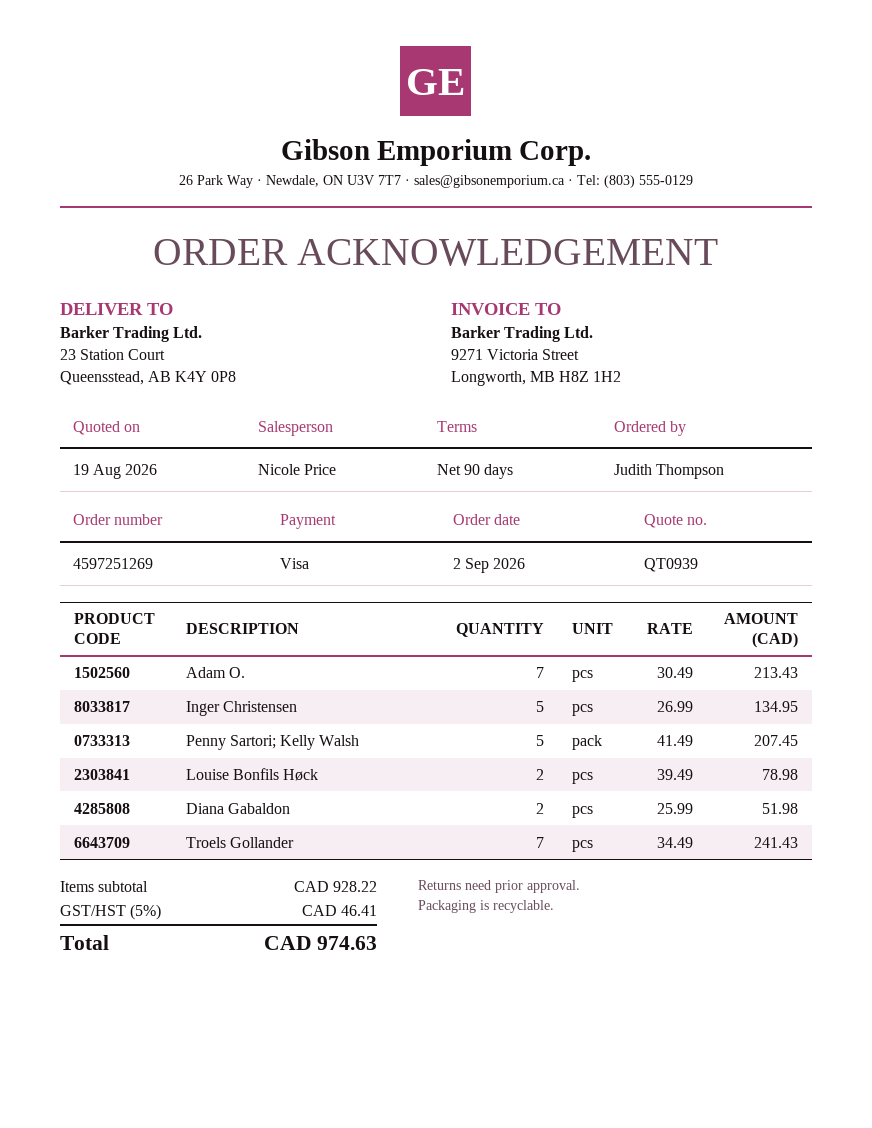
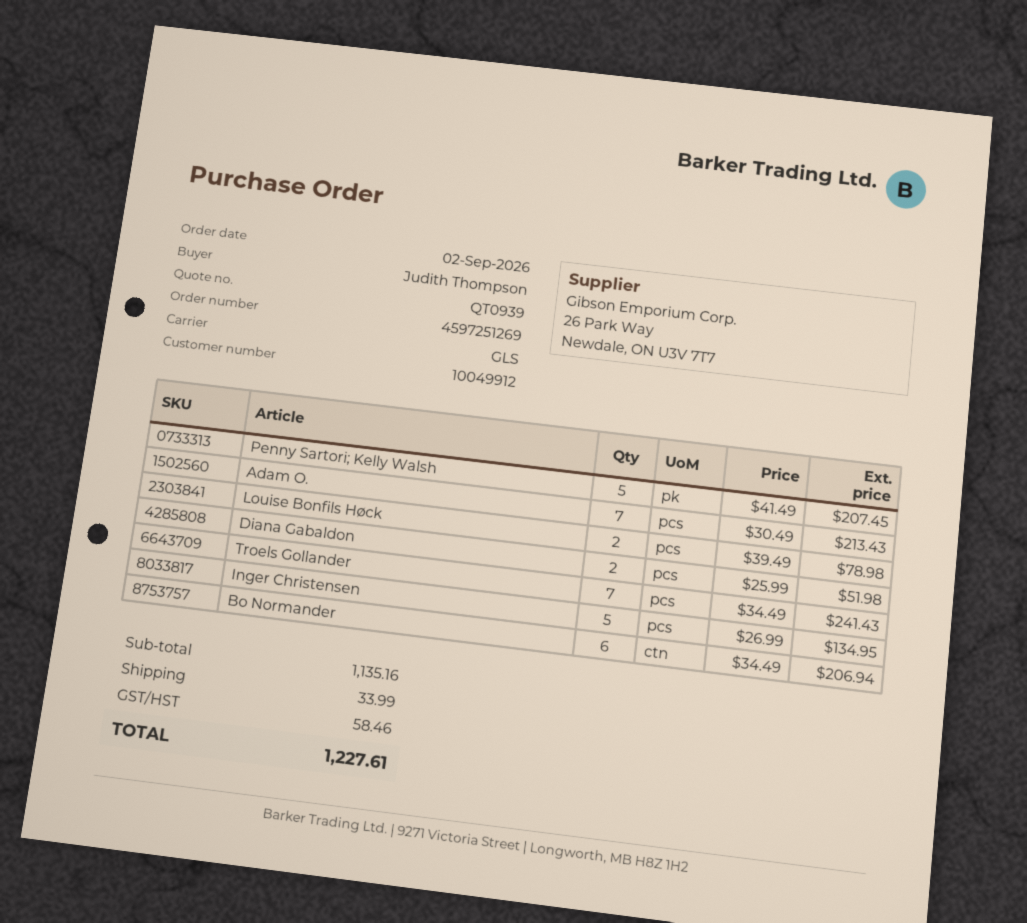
Bo Normander: none -> 6 x 34.49 = 206.94
subtotal: 928.22 -> 1135.16
shipping: none -> 33.99
tax: 46.41 -> 58.46
total: 974.63 -> 1227.61

